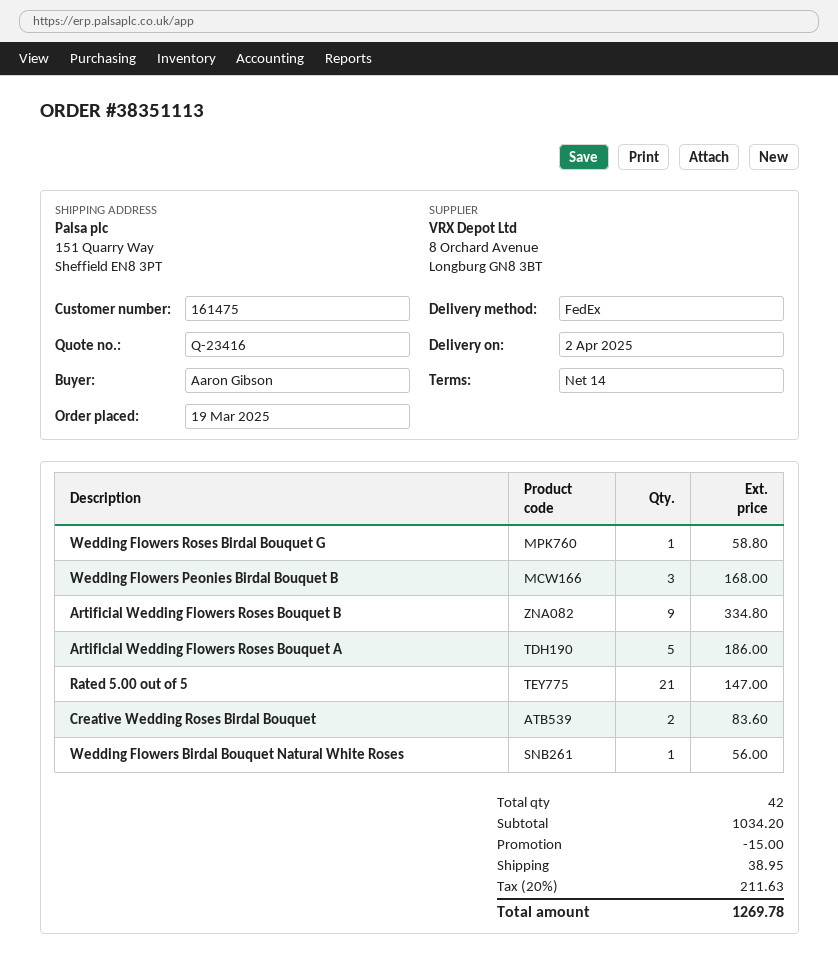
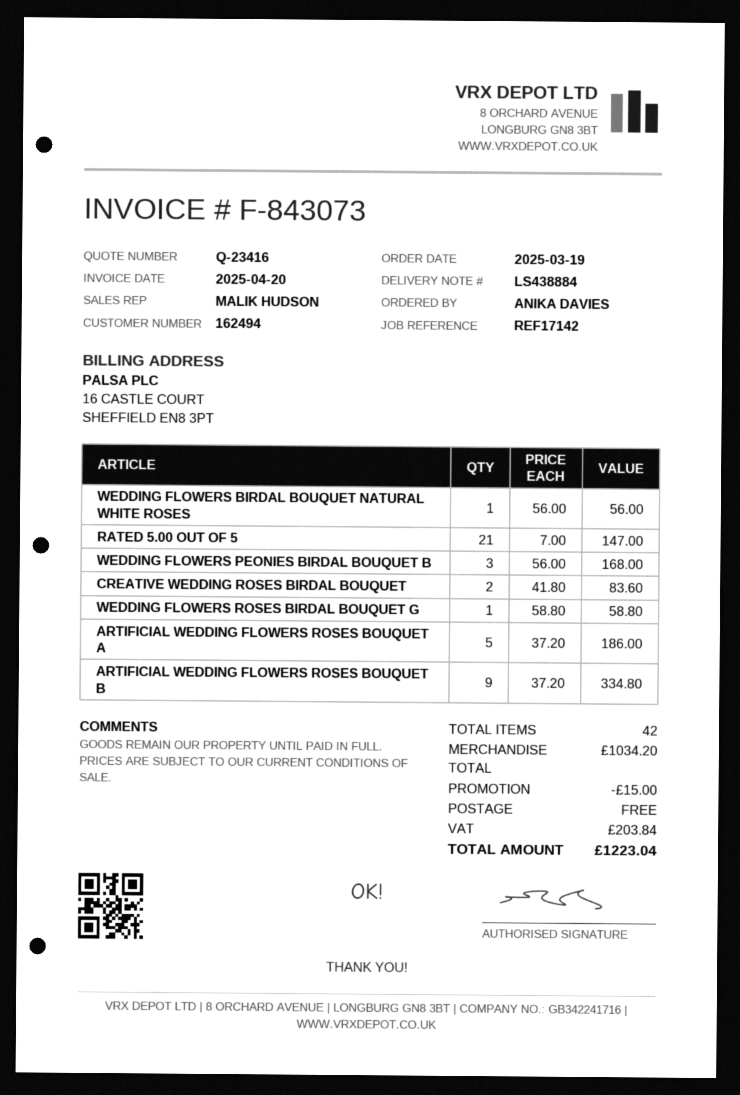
customer number: 161475 -> 162494
ordered by: Aaron Gibson -> ANIKA DAVIES
shipping: 38.95 -> 0.00
tax: 211.63 -> 203.84
total: 1269.78 -> 1223.04

